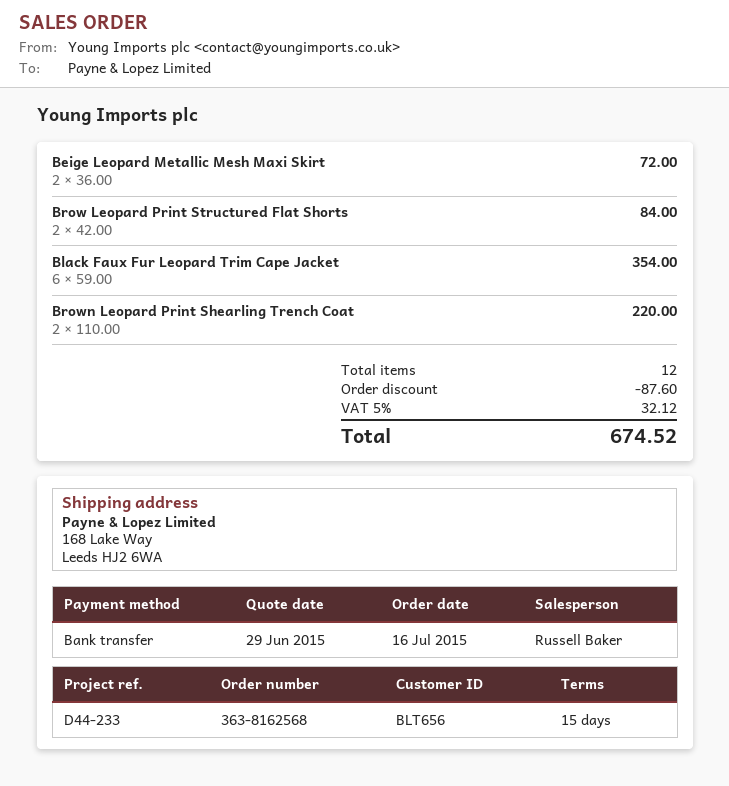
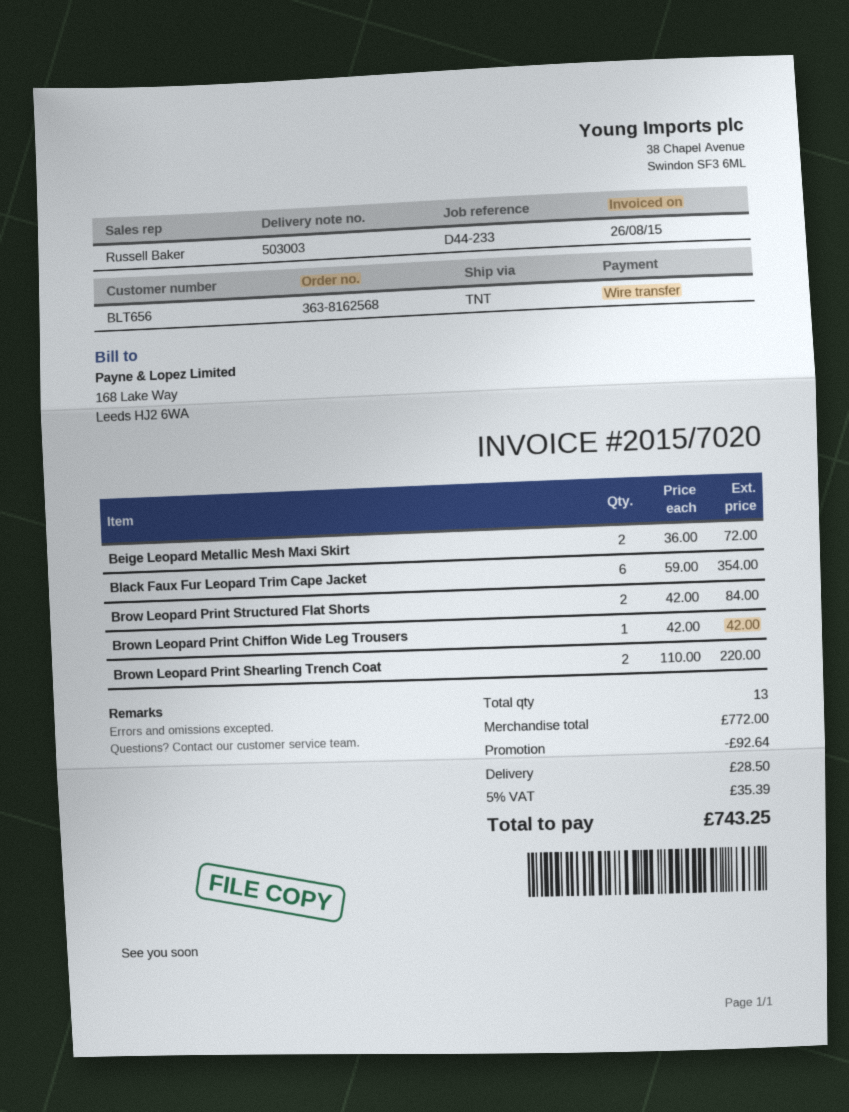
Brown Leopard Print Chiffon Wide Leg Trousers: none -> 1 x 42.00 = 42.00
total quantity: 12 -> 13
discount: 87.60 -> 92.64
shipping: none -> 28.50
tax: 5% = 32.12 -> 5% = 35.39
total: 674.52 -> 743.25

